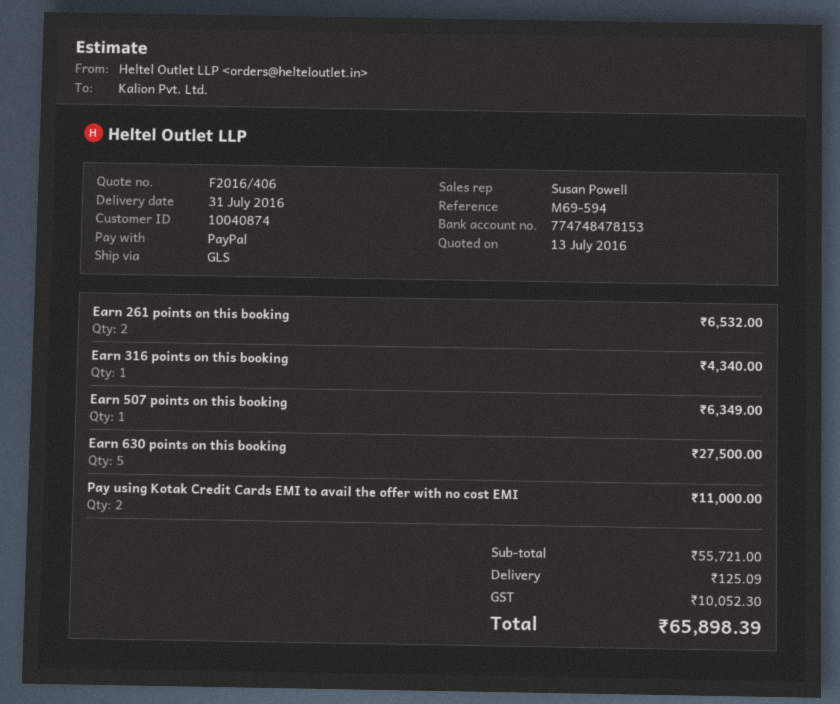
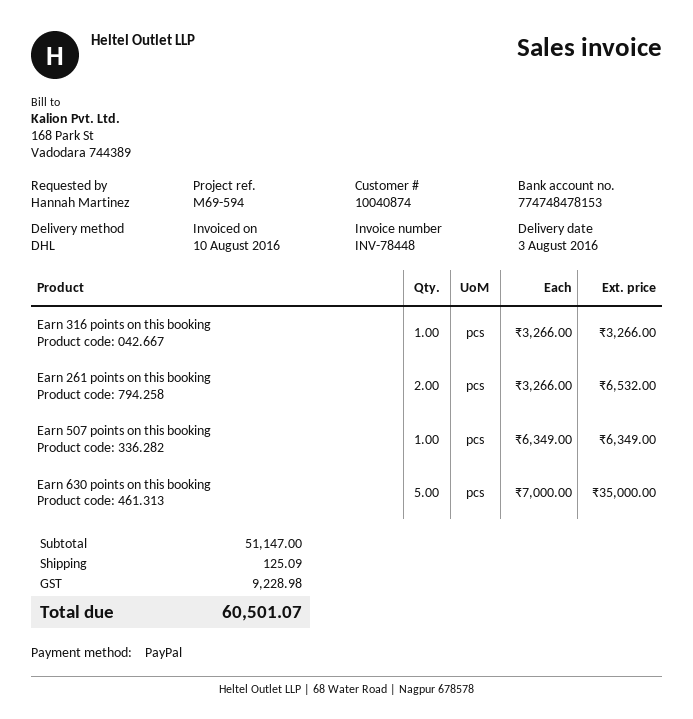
delivery date: 2016-07-31 -> 2016-08-03
shipping method: GLS -> DHL
Earn 316 points on this booking: 1 for 4340.00 -> 1 for 3266.00
Earn 630 points on this booking: 5 for 27500.00 -> 5 for 35000.00
Pay using Kotak Credit Cards EMI to avail the offer with no cost EMI: 2 for 11000.00 -> none
subtotal: 55721.00 -> 51147.00
tax: 10052.30 -> 9228.98
total: 65898.39 -> 60501.07

